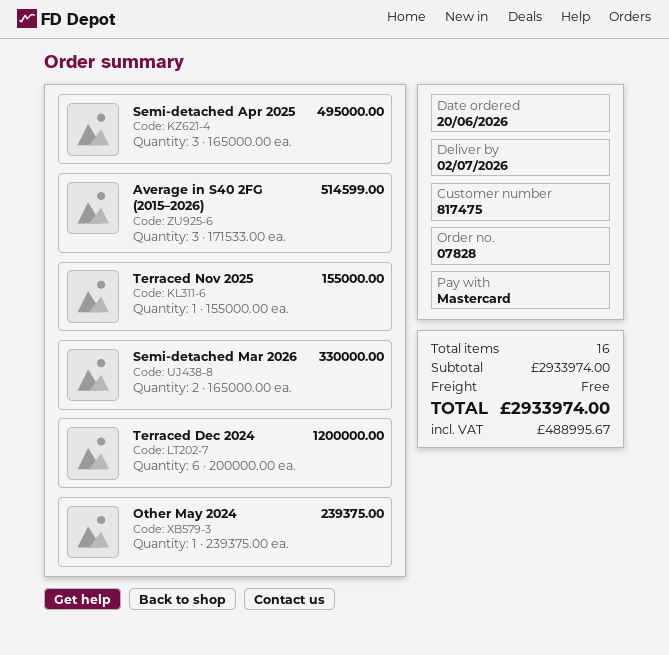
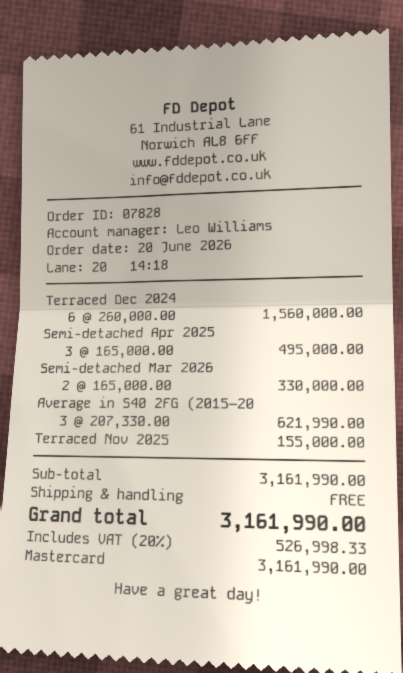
Average in S40 2FG (2015–2026): 3 x 171533.00 = 514599.00 -> 3 x 207330.00 = 621990.00
Terraced Dec 2024: 6 x 200000.00 = 1200000.00 -> 6 x 260000.00 = 1560000.00
Other May 2024: 1 x 239375.00 = 239375.00 -> none
subtotal: 2933974.00 -> 3161990.00
tax: 488995.67 -> 526998.33
total: 2933974.00 -> 3161990.00

